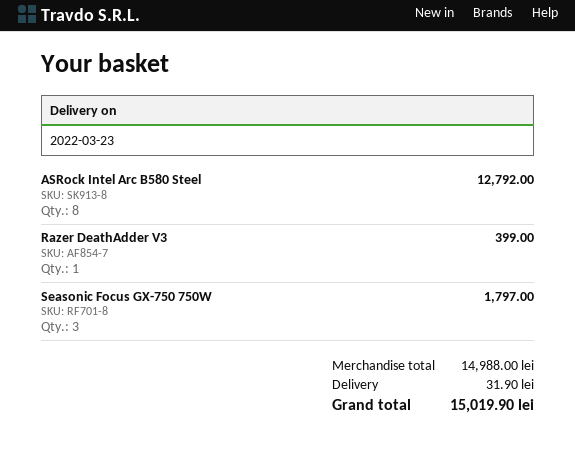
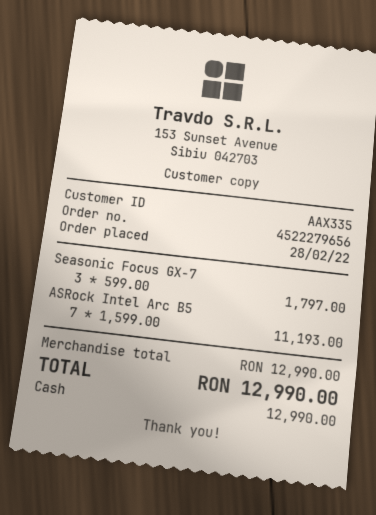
ASRock Intel Arc B580 Steel: 8 for 12792.00 -> 7 for 11193.00
Razer DeathAdder V3: 1 for 399.00 -> none
subtotal: 14988.00 -> 12990.00
shipping: 31.90 -> none
total: 15019.90 -> 12990.00

